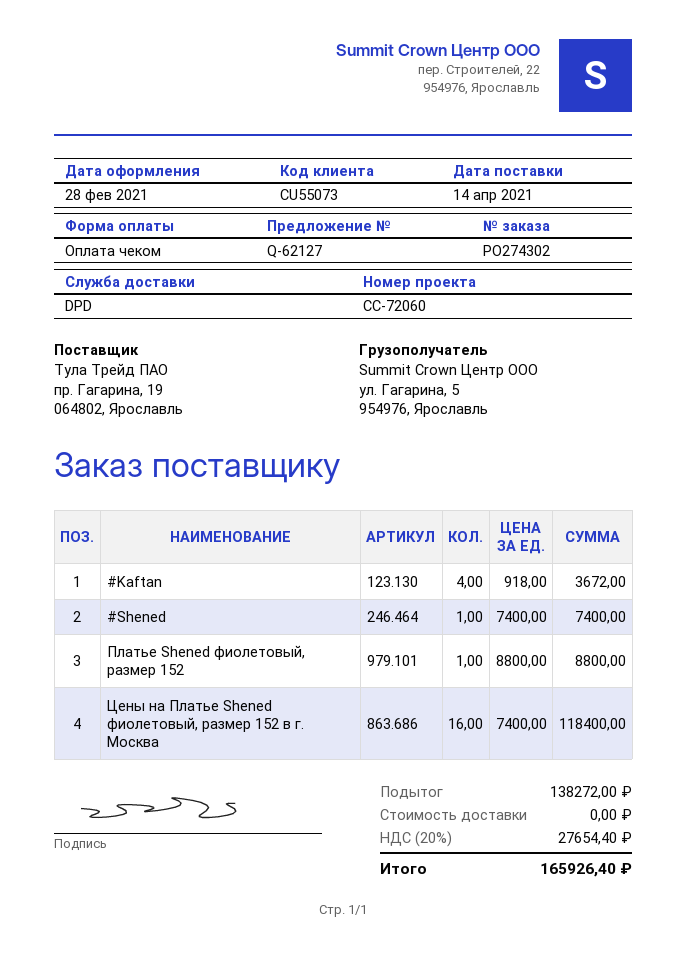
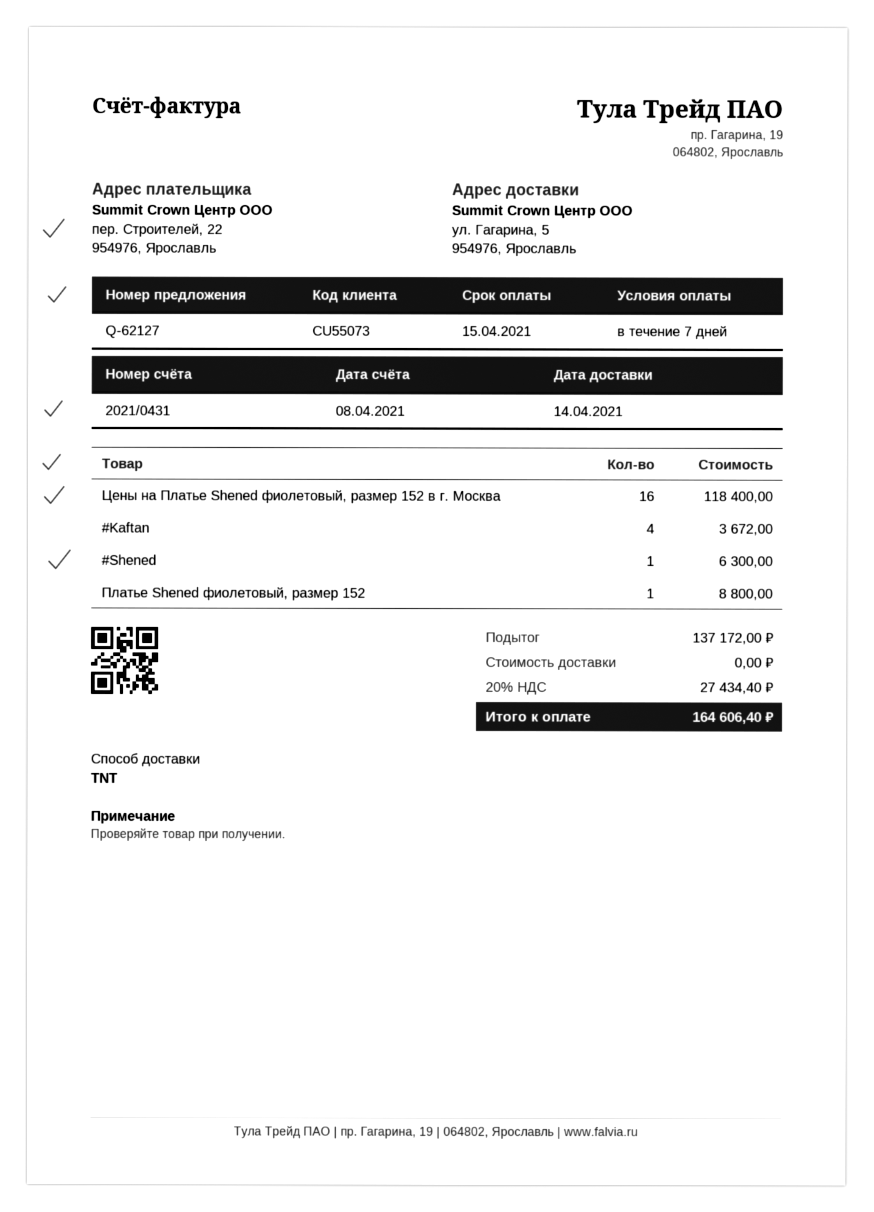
shipping method: DPD -> TNT
#Shened: 1 for 7400.00 -> 1 for 6300.00
subtotal: 138272.00 -> 137172.00
tax: 20% = 27654.40 -> 20% = 27434.40
total: 165926.40 -> 164606.40

